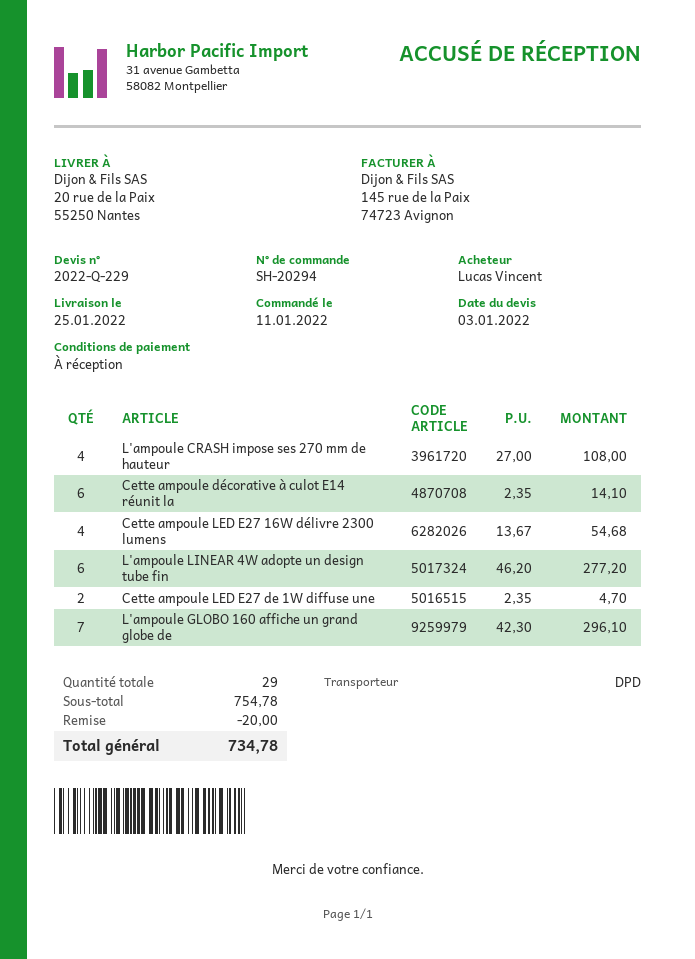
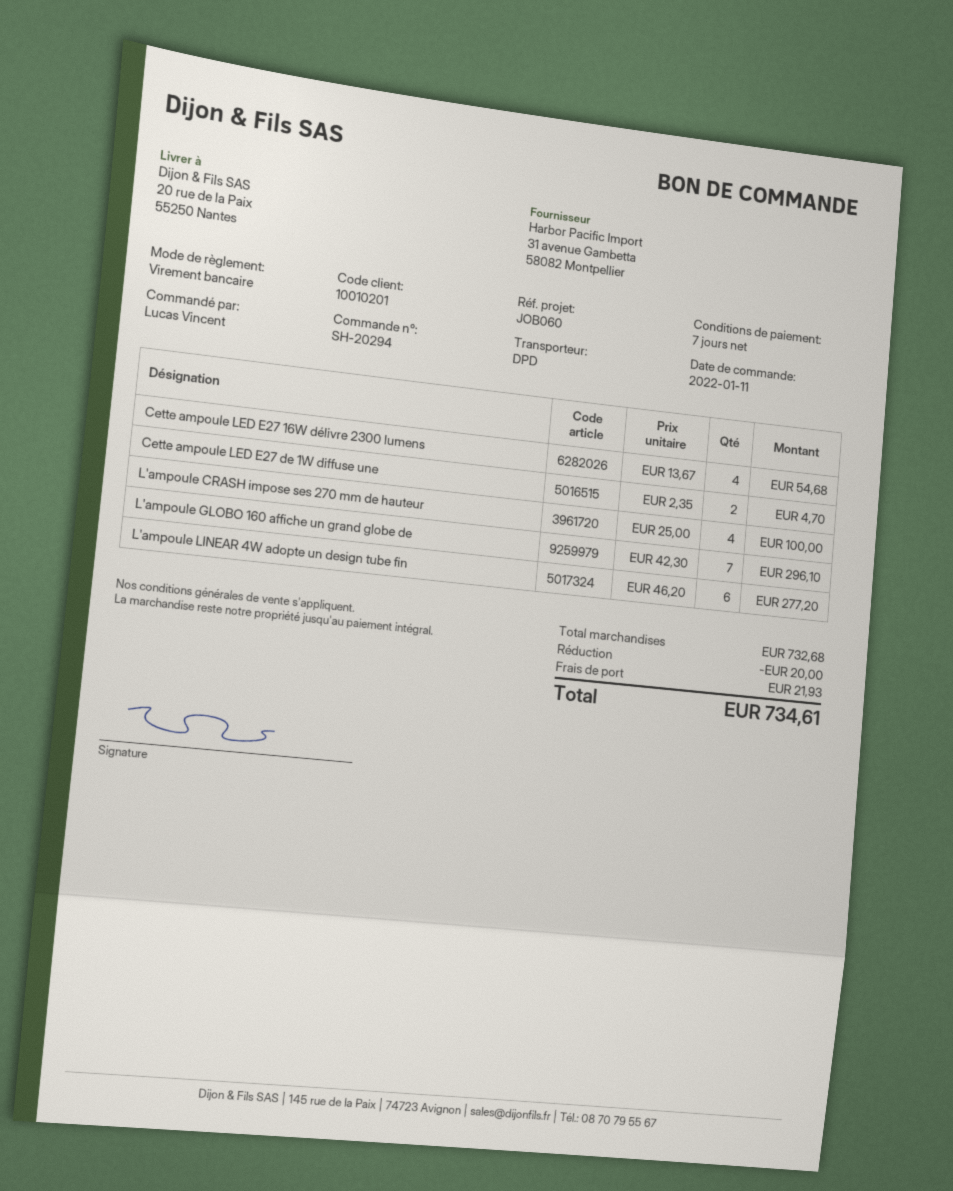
payment terms: on receipt -> 7 days
L'ampoule CRASH impose ses 270 mm de hauteur: 4 x 27.00 = 108.00 -> 4 x 25.00 = 100.00
Cette ampoule décorative à culot E14 réunit la: 6 x 2.35 = 14.10 -> none
subtotal: 754.78 -> 732.68
shipping: none -> 21.93
total: 734.78 -> 734.61

